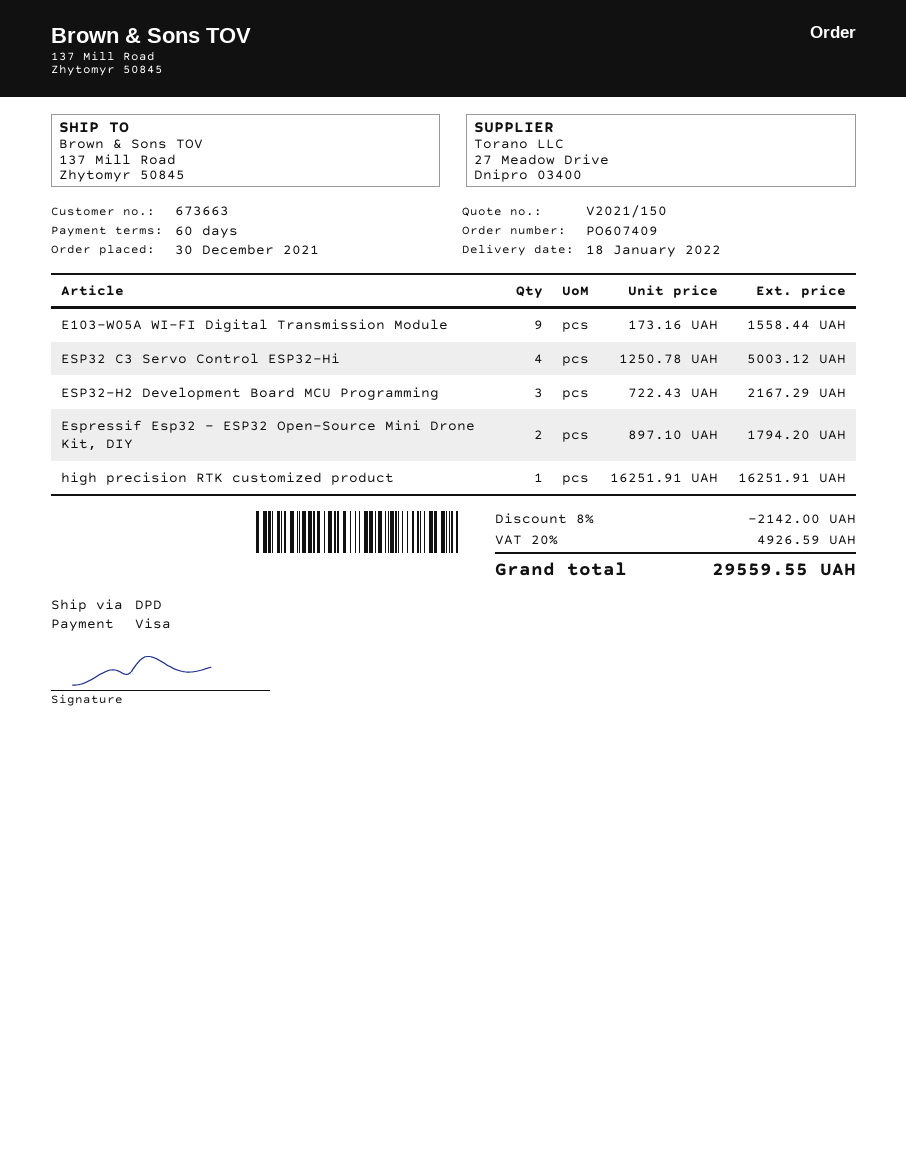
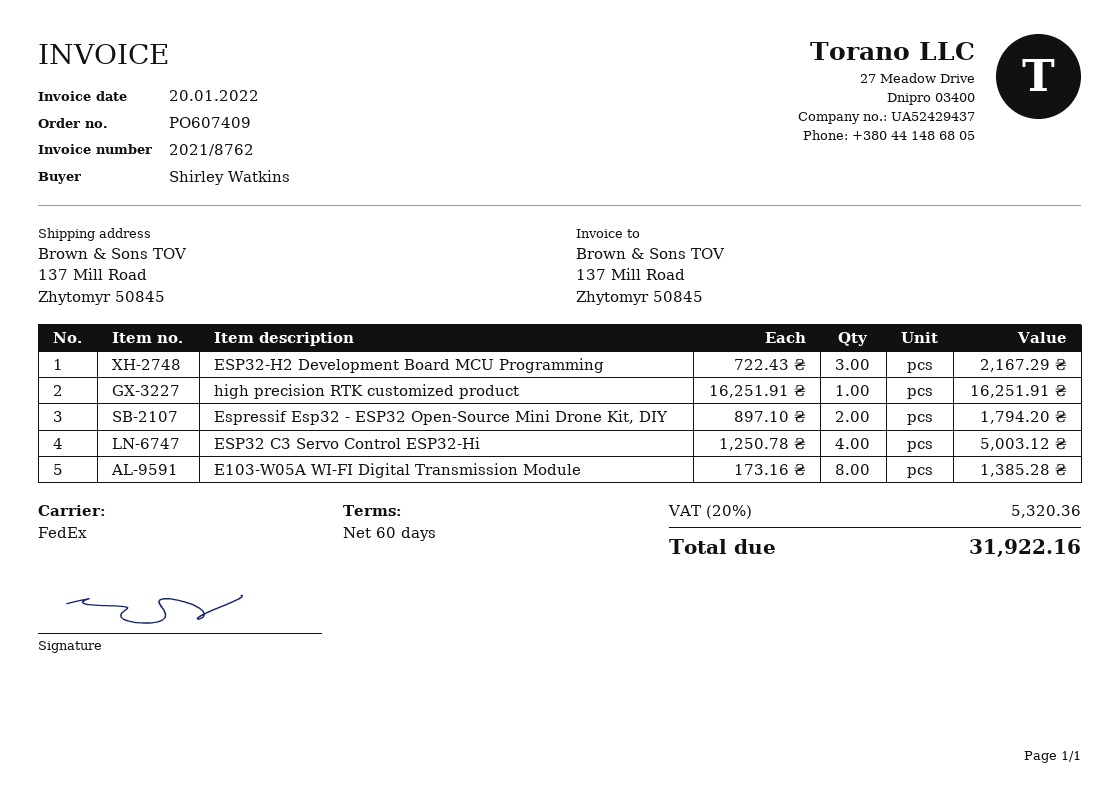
shipping method: DPD -> FedEx
E103-W05A WI-FI Digital Transmission Module: 9 x 173.16 = 1558.44 -> 8 x 173.16 = 1385.28
discount: 8% = 2142.00 -> none
tax: 20% = 4926.59 -> 20% = 5320.36
total: 29559.55 -> 31922.16

